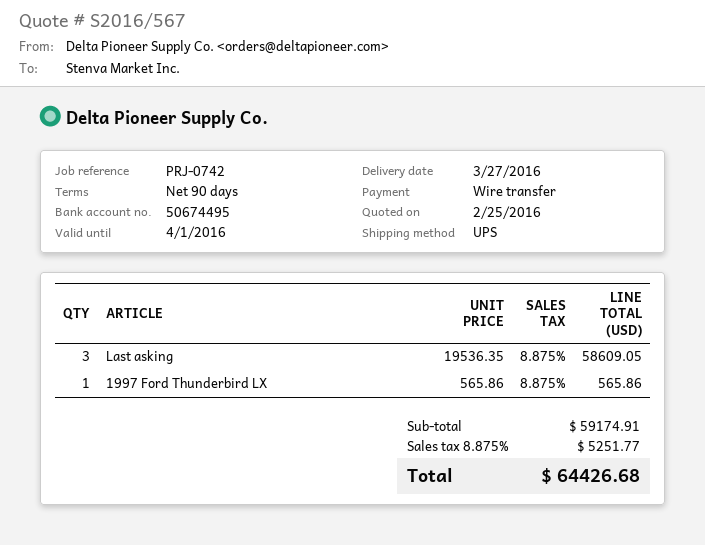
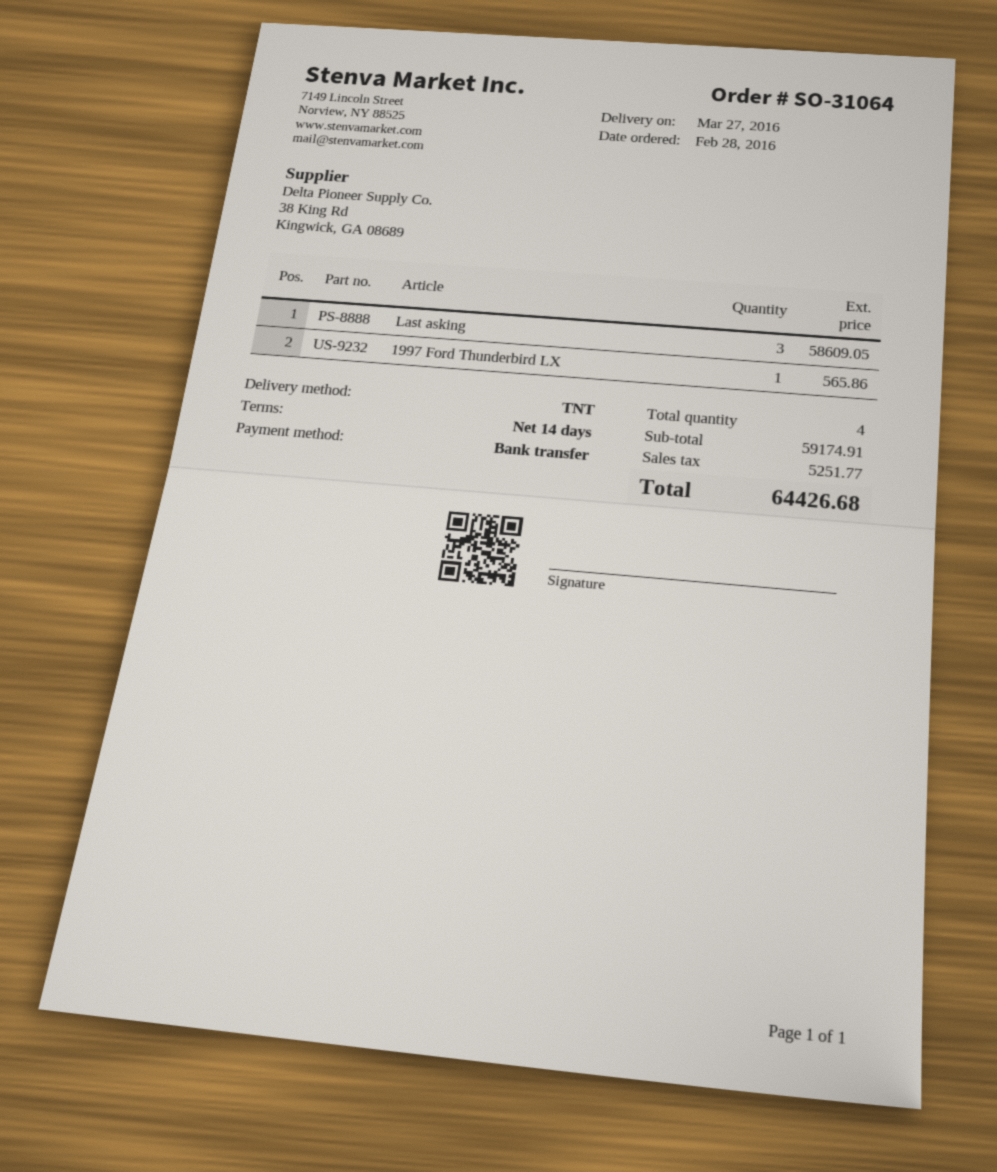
payment terms: 90 days -> 14 days
shipping method: UPS -> TNT

